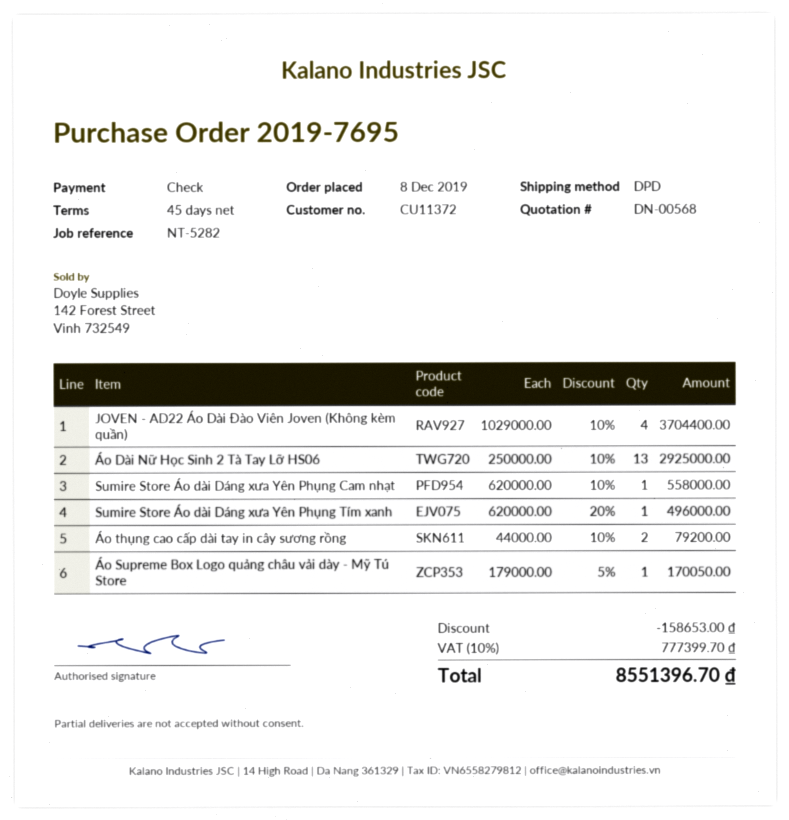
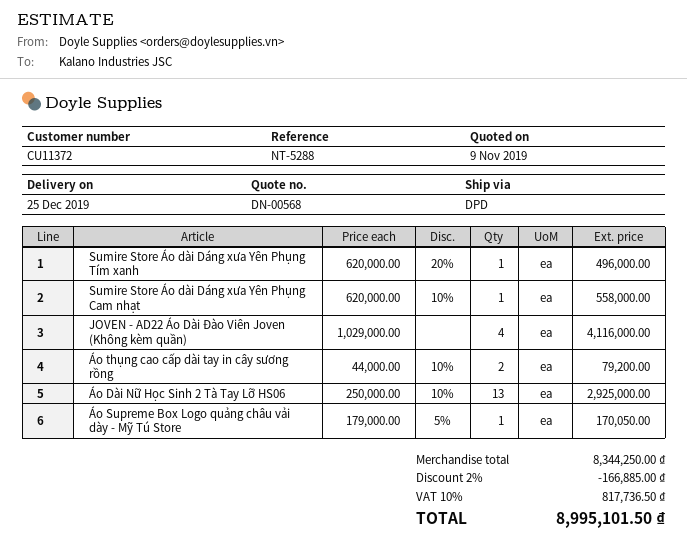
reference: NT-5282 -> NT-5288
JOVEN - AD22 Áo Dài Đào Viên Joven (Không kèm quần): 4 x 1029000.00 - 10% = 3704400.00 -> 4 x 1029000.00 = 4116000.00
discount: 158653.00 -> 166885.00
tax: 10% = 777399.70 -> 10% = 817736.50
total: 8551396.70 -> 8995101.50

